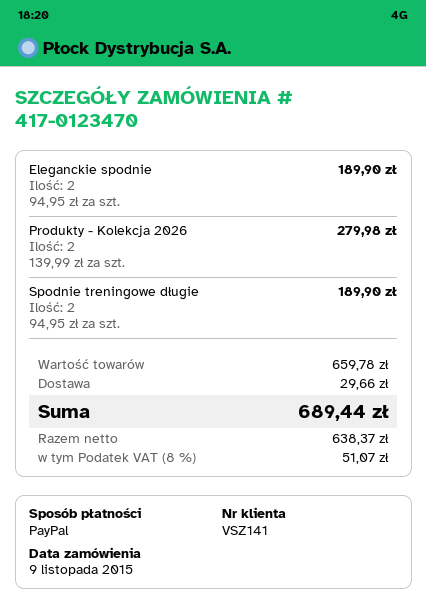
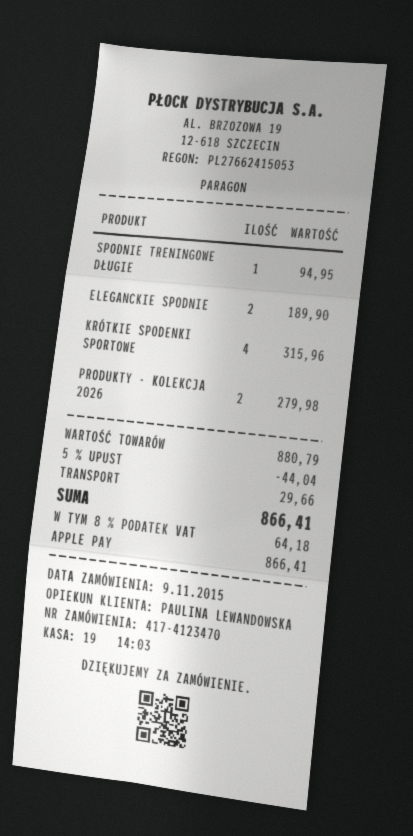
order number: 417-0123470 -> 417-4123470
payment method: PayPal -> Apple Pay
Spodnie treningowe długie: 2 for 189.90 -> 1 for 94.95
KRÓTKIE SPODENKI SPORTOWE: none -> 4 for 315.96
subtotal: 659.78 -> 880.79
discount: none -> 5% = 44.04
tax: 8% = 51.07 -> 8% = 64.18
total: 689.44 -> 866.41

